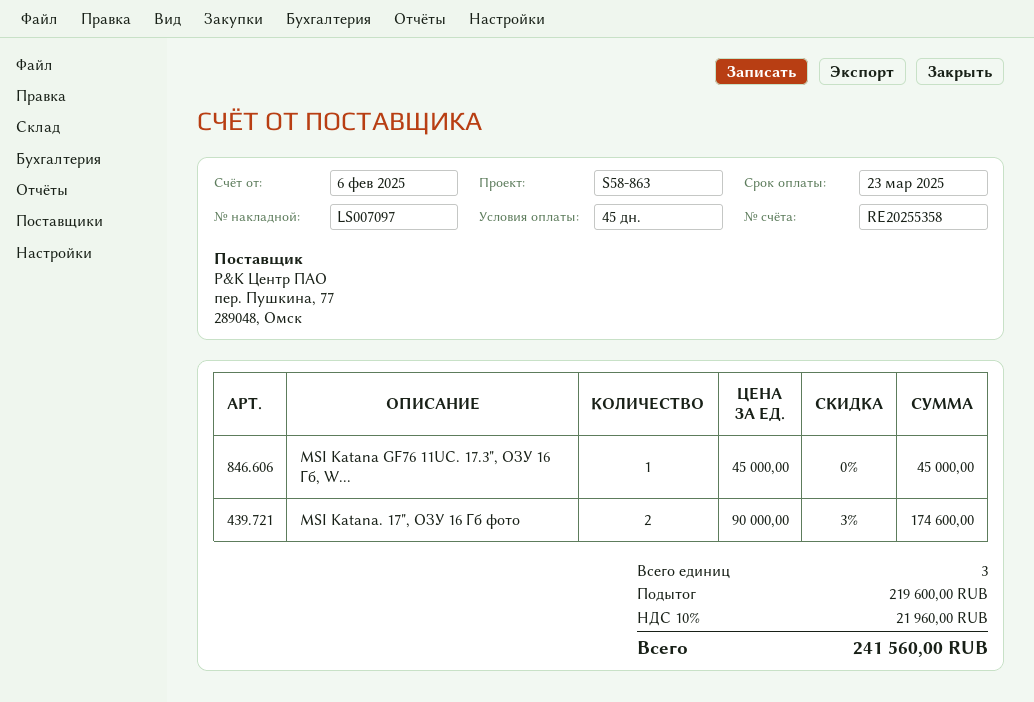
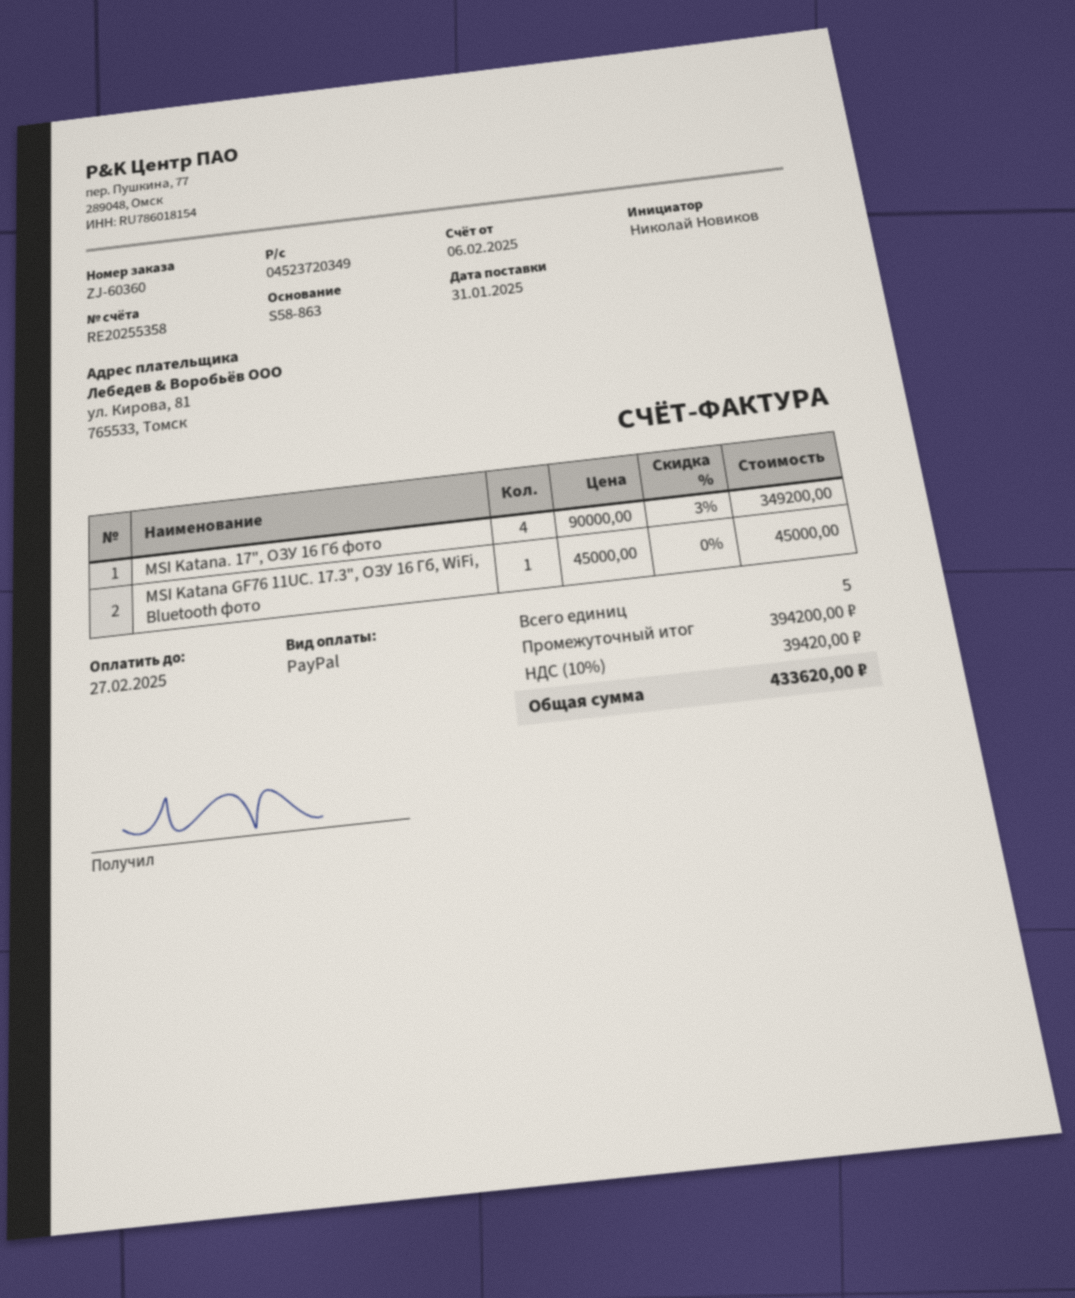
due date: 2025-03-23 -> 2025-02-27
MSI Katana. 17", ОЗУ 16 Гб фото: 2 x 90000.00 - 3% = 174600.00 -> 4 x 90000.00 - 3% = 349200.00
total quantity: 3 -> 5
subtotal: 219600.00 -> 394200.00
tax: 10% = 21960.00 -> 10% = 39420.00
total: 241560.00 -> 433620.00

